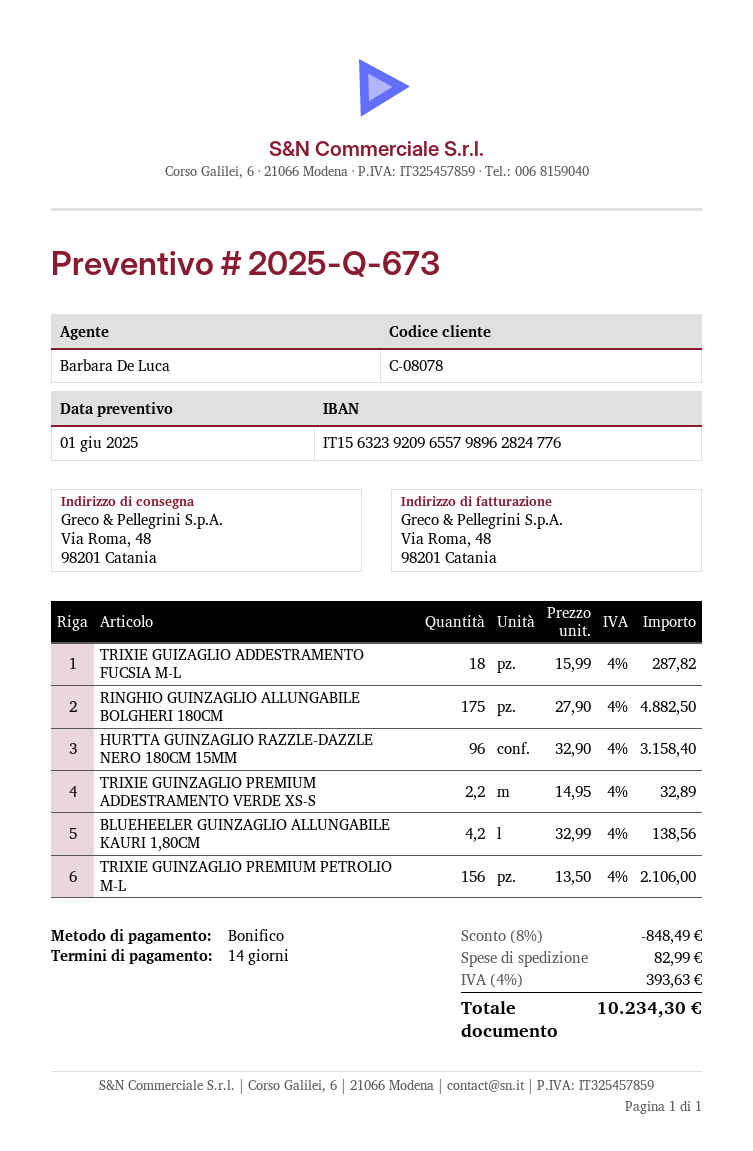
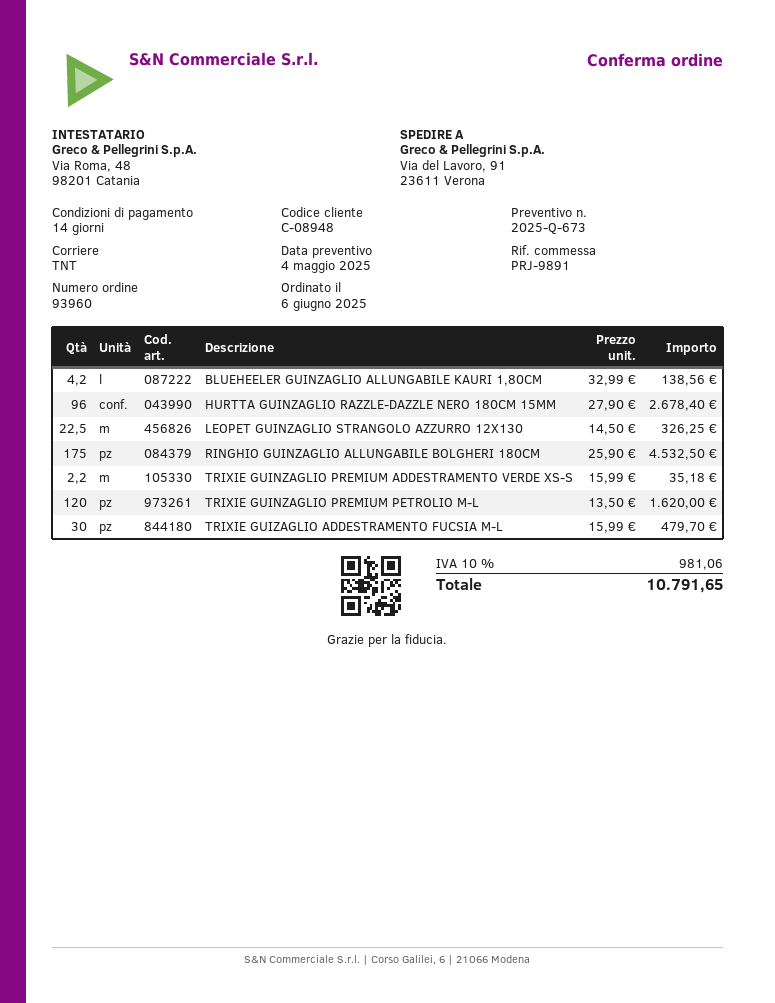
quote date: 2025-06-01 -> 2025-05-04
customer number: C-08078 -> C-08948
ship to: Via Roma, 48, 98201 Catania -> Via del Lavoro, 91, 23611 Verona
TRIXIE GUIZAGLIO ADDESTRAMENTO FUCSIA M-L: 18 x 15.99 = 287.82 -> 30 x 15.99 = 479.70
RINGHIO GUINZAGLIO ALLUNGABILE BOLGHERI 180CM: 175 x 27.90 = 4882.50 -> 175 x 25.90 = 4532.50
HURTTA GUINZAGLIO RAZZLE-DAZZLE NERO 180CM 15MM: 96 x 32.90 = 3158.40 -> 96 x 27.90 = 2678.40
TRIXIE GUINZAGLIO PREMIUM ADDESTRAMENTO VERDE XS-S: 2.2 x 14.95 = 32.89 -> 2.2 x 15.99 = 35.18
TRIXIE GUINZAGLIO PREMIUM PETROLIO M-L: 156 x 13.50 = 2106.00 -> 120 x 13.50 = 1620.00
LEOPET GUINZAGLIO STRANGOLO AZZURRO 12X130: none -> 22.5 x 14.50 = 326.25
discount: 8% = 848.49 -> none
shipping: 82.99 -> none
tax: 4% = 393.63 -> 10% = 981.06
total: 10234.30 -> 10791.65

